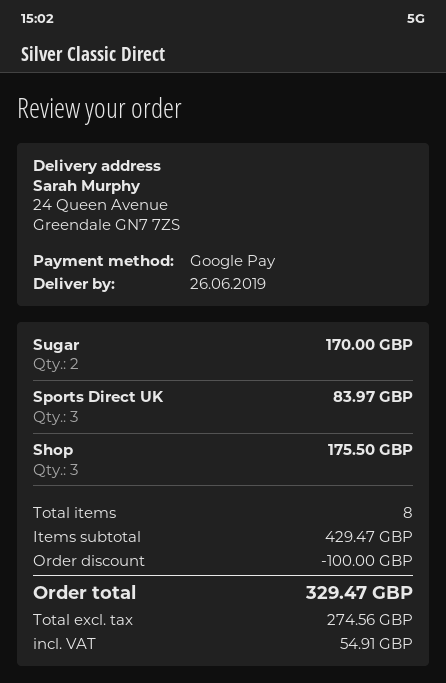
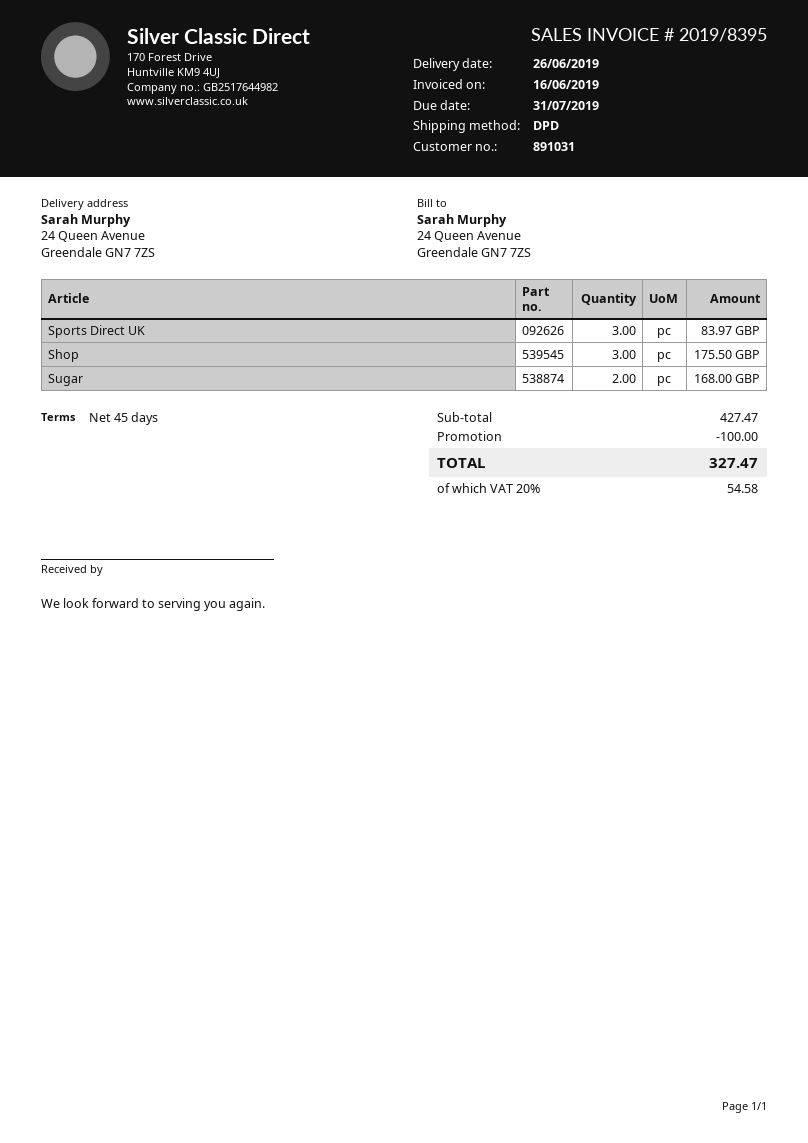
Sugar: 2 for 170.00 -> 2 for 168.00
subtotal: 429.47 -> 427.47
tax: 54.91 -> 54.58
total: 329.47 -> 327.47

